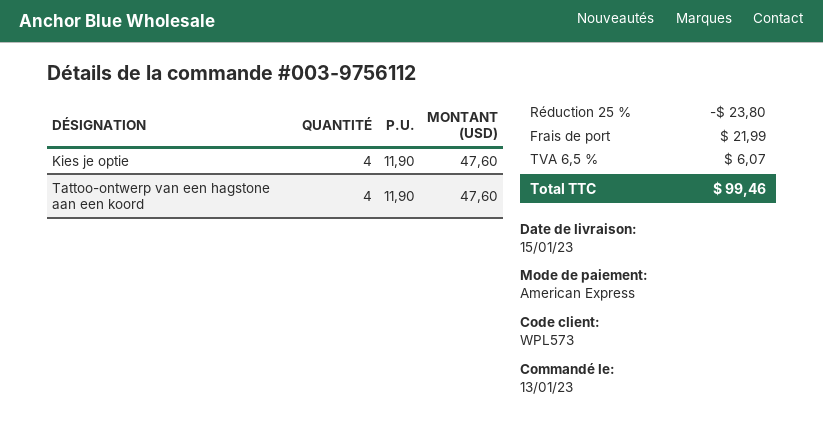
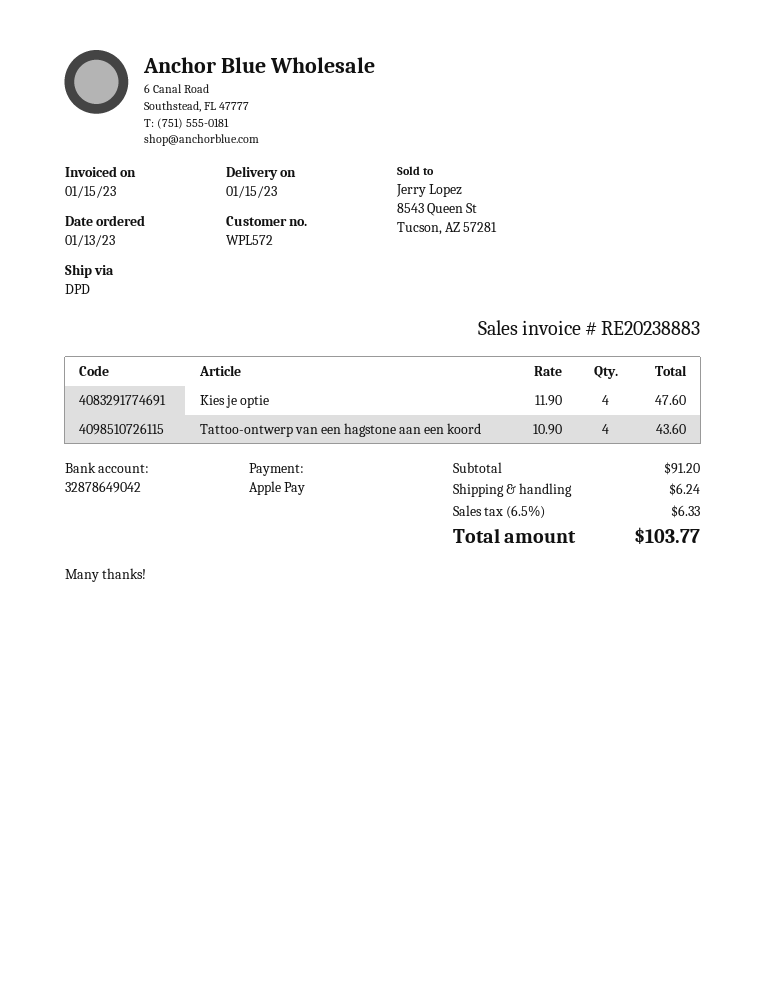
customer number: WPL573 -> WPL572
payment method: American Express -> Apple Pay
Tattoo-ontwerp van een hagstone aan een koord: 4 x 11.90 = 47.60 -> 4 x 10.90 = 43.60
discount: 25% = 23.80 -> none
shipping: 21.99 -> 6.24
tax: 6.5% = 6.07 -> 6.5% = 6.33
total: 99.46 -> 103.77

